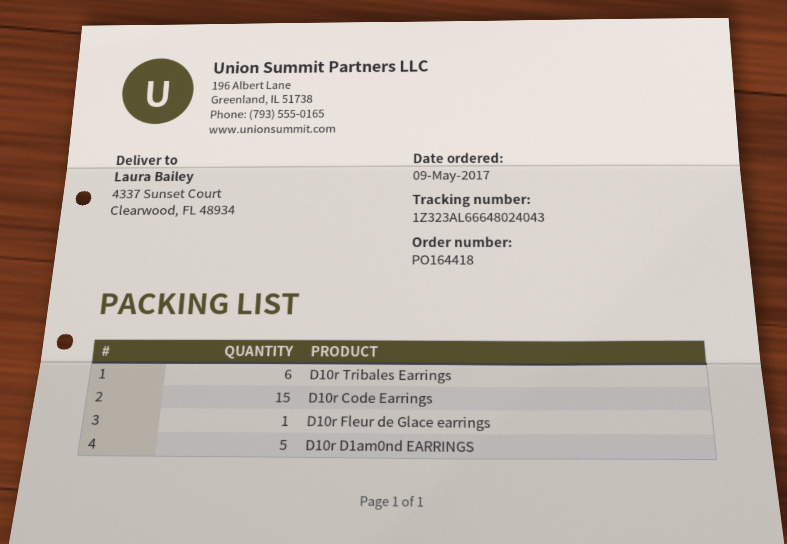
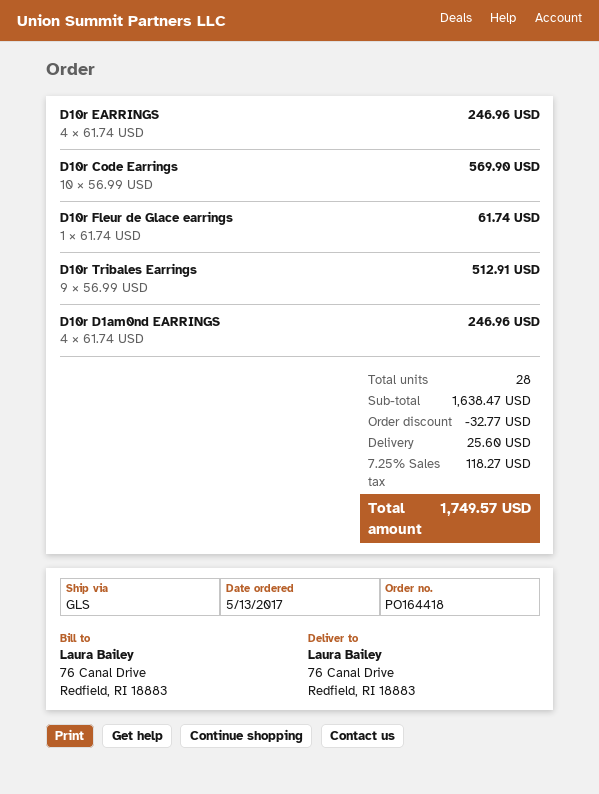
order date: 2017-05-09 -> 2017-05-13
ship to: 4337 Sunset Court, Clearwood, FL 48934 -> 76 Canal Drive, Redfield, RI 18883
D10r Tribales Earrings: 6 -> 9
D10r Code Earrings: 15 -> 10
D10r D1am0nd EARRINGS: 5 -> 4
D10r EARRINGS: none -> 4

